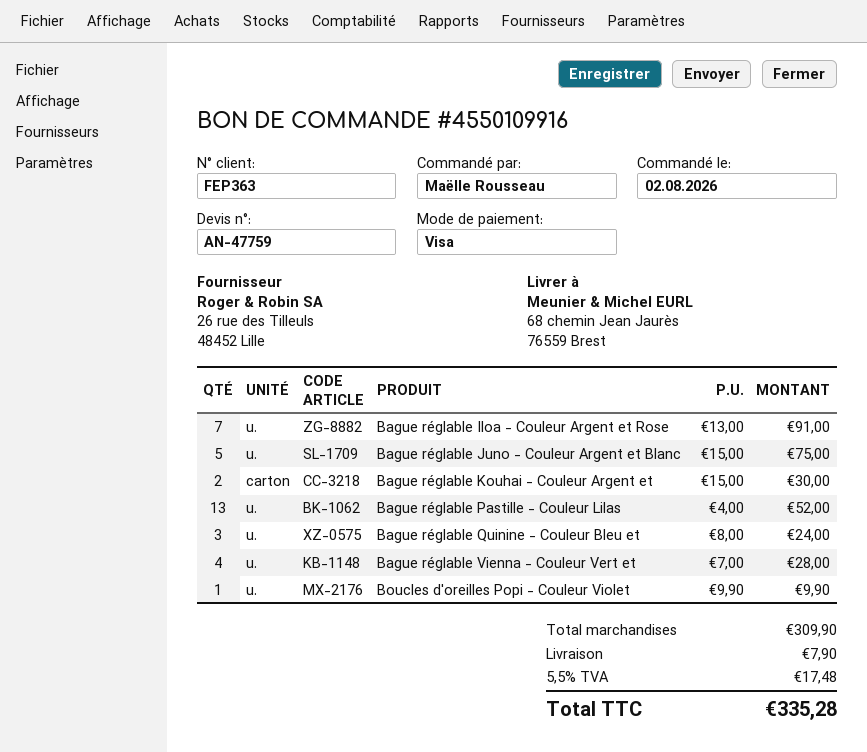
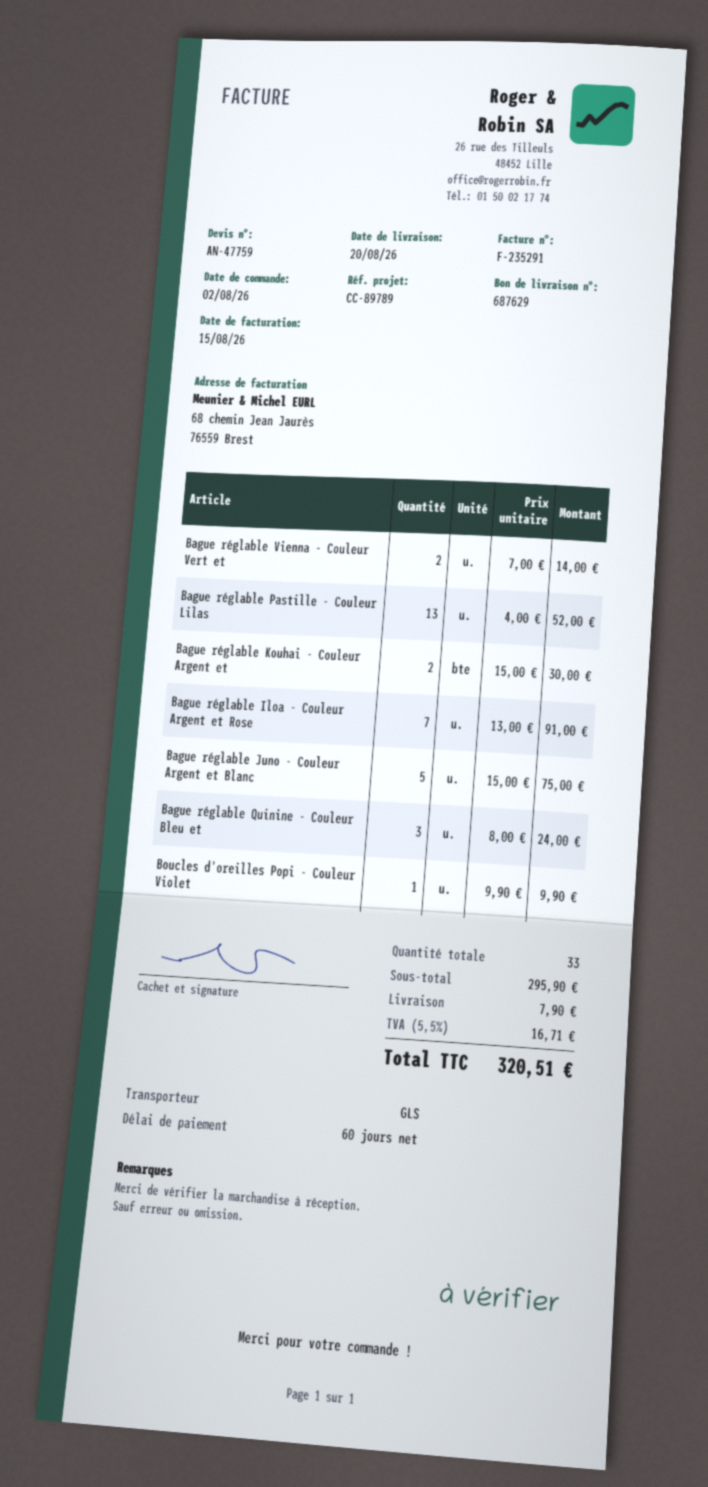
Bague réglable Vienna - Couleur Vert et: 4 x 7.00 = 28.00 -> 2 x 7.00 = 14.00
subtotal: 309.90 -> 295.90
tax: 5.5% = 17.48 -> 5.5% = 16.71
total: 335.28 -> 320.51

